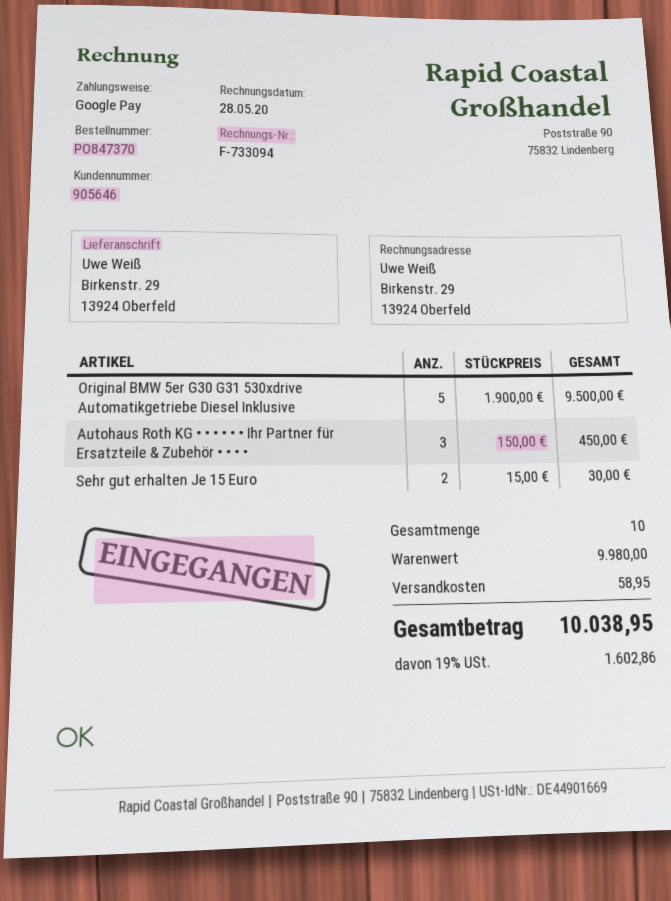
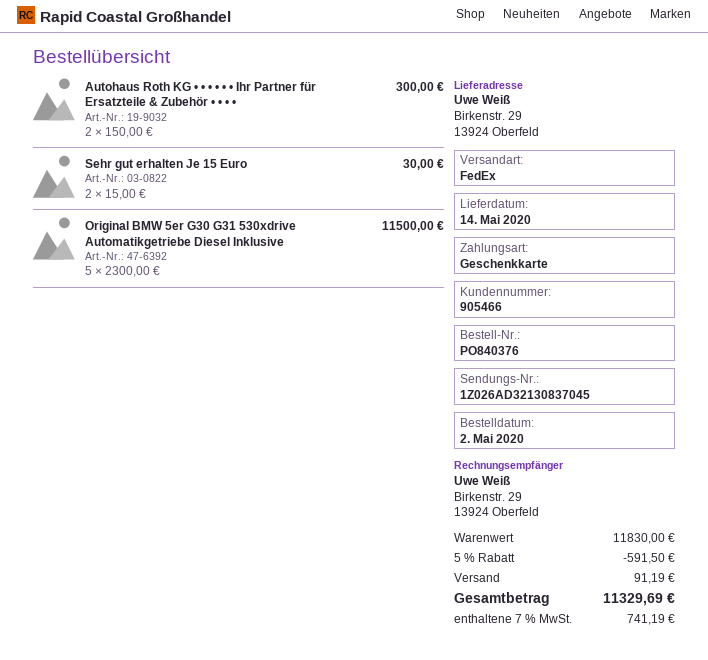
order number: PO847370 -> PO840376
customer number: 905646 -> 905466
payment method: Google Pay -> gift card
Original BMW 5er G30 G31 530xdrive Automatikgetriebe Diesel Inklusive: 5 x 1900.00 = 9500.00 -> 5 x 2300.00 = 11500.00
Autohaus Roth KG • • • • • • Ihr Partner für Ersatzteile & Zubehör • • • •: 3 x 150.00 = 450.00 -> 2 x 150.00 = 300.00
subtotal: 9980.00 -> 11830.00
discount: none -> 5% = 591.50
shipping: 58.95 -> 91.19
tax: 19% = 1602.86 -> 7% = 741.19
total: 10038.95 -> 11329.69

